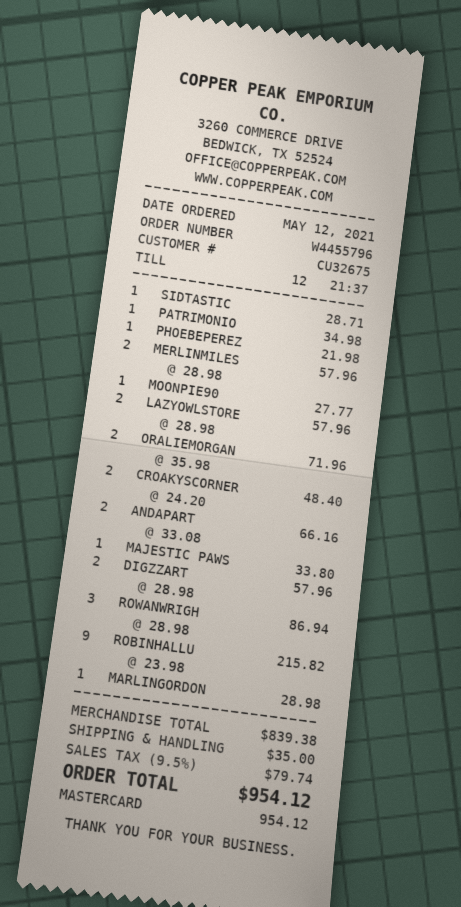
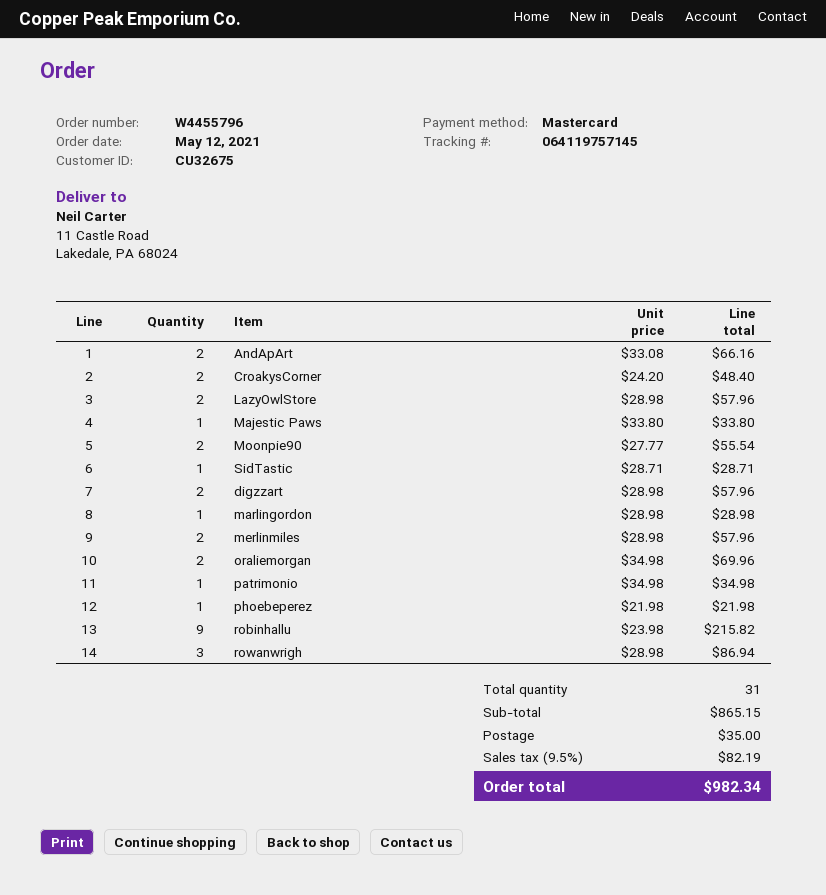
MOONPIE90: 1 x 27.77 = 27.77 -> 2 x 27.77 = 55.54
ORALIEMORGAN: 2 x 35.98 = 71.96 -> 2 x 34.98 = 69.96
subtotal: 839.38 -> 865.15
tax: 9.5% = 79.74 -> 9.5% = 82.19
total: 954.12 -> 982.34

